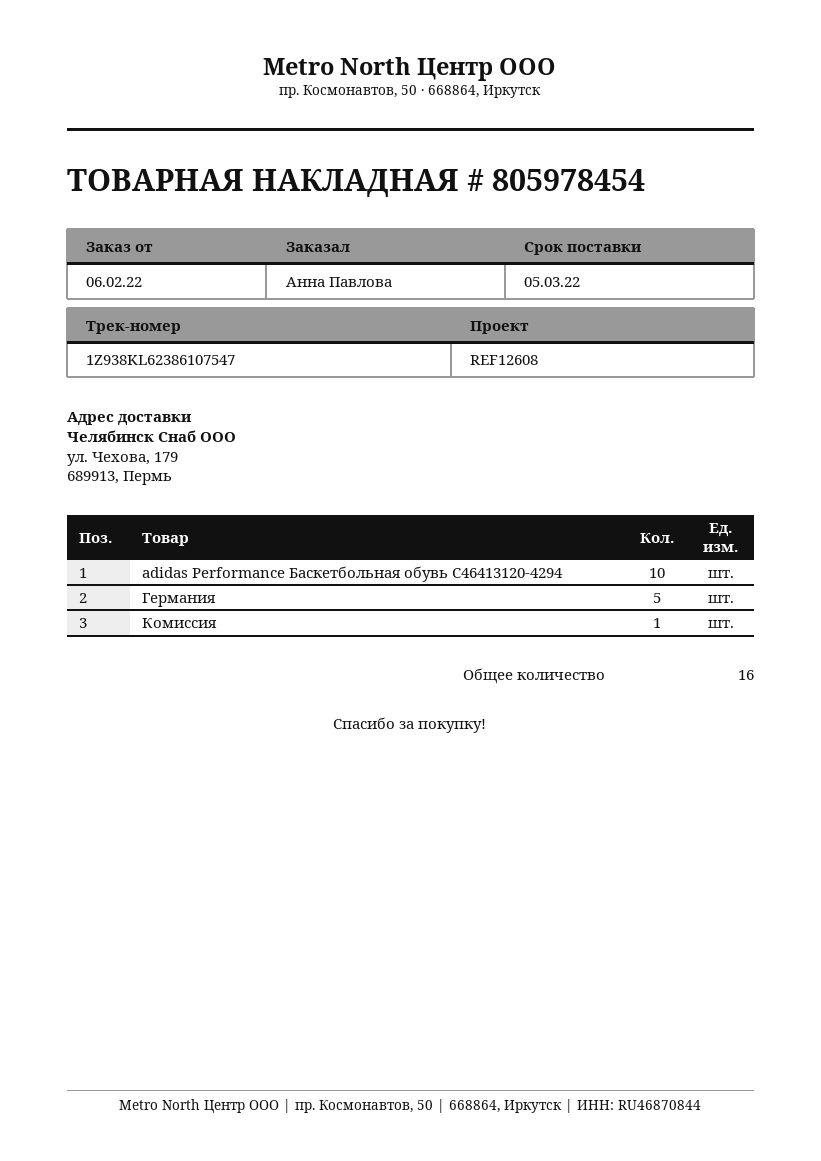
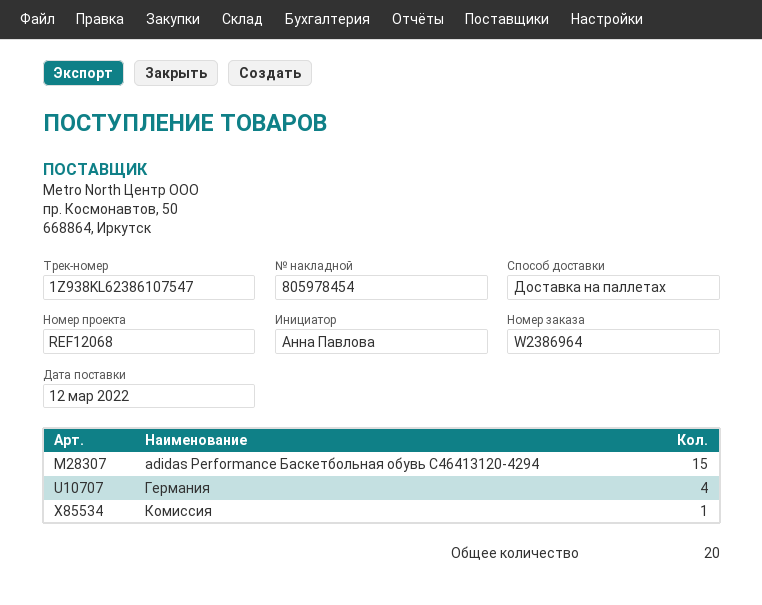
delivery date: 2022-03-05 -> 2022-03-12
reference: REF12608 -> REF12068
adidas Performance Баскетбольная обувь C46413120-4294: 10 -> 15
Германия: 5 -> 4
total quantity: 16 -> 20

